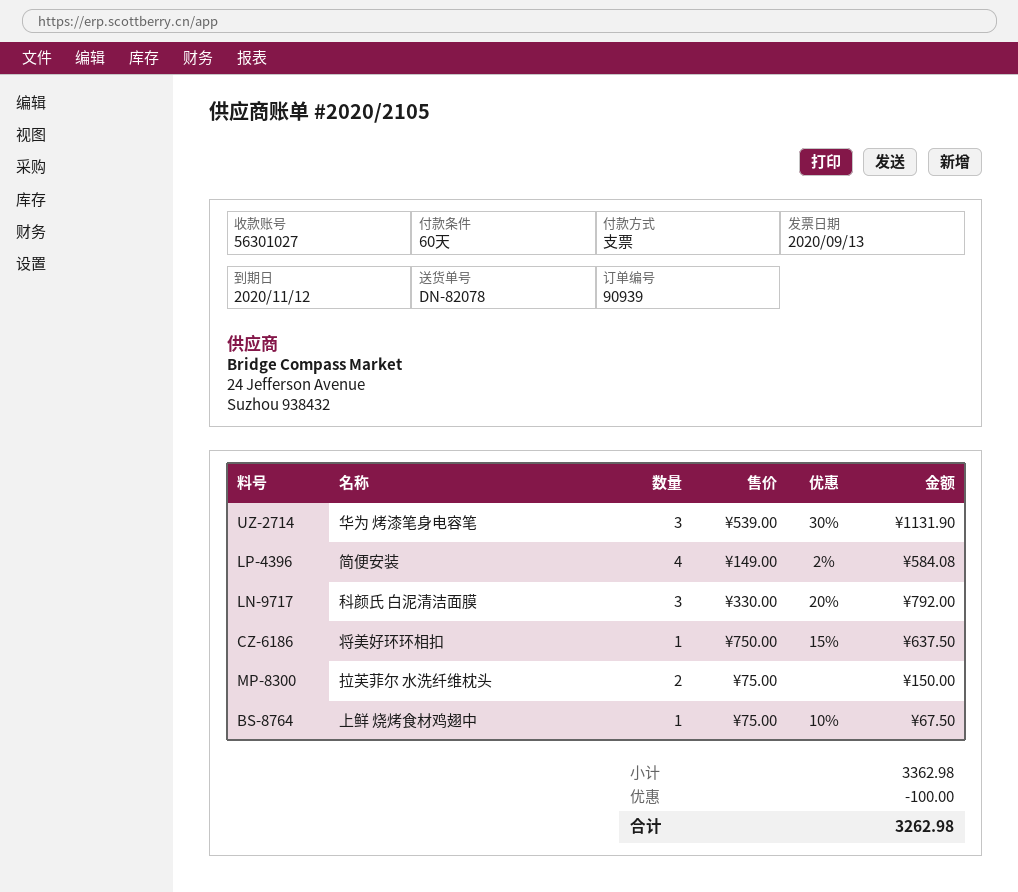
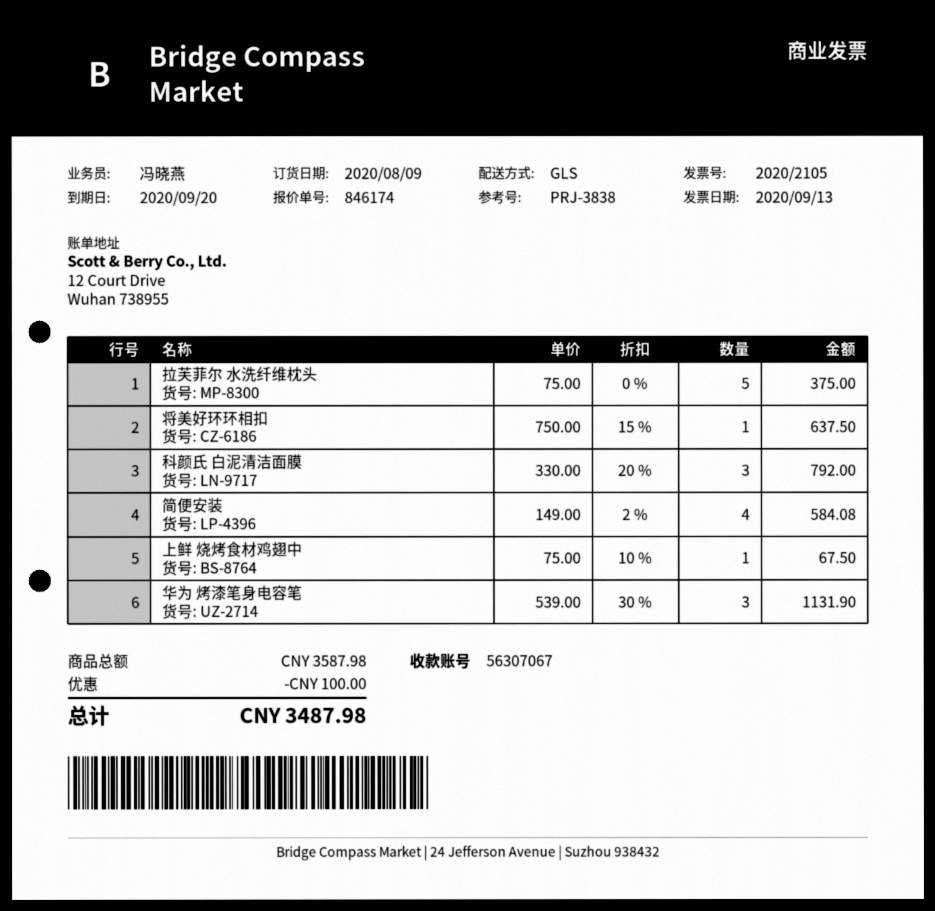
due date: 2020-11-12 -> 2020-09-20
bank account: 56301027 -> 56307067
拉芙菲尔 水洗纤维枕头: 2 x 75.00 = 150.00 -> 5 x 75.00 = 375.00
subtotal: 3362.98 -> 3587.98
total: 3262.98 -> 3487.98

